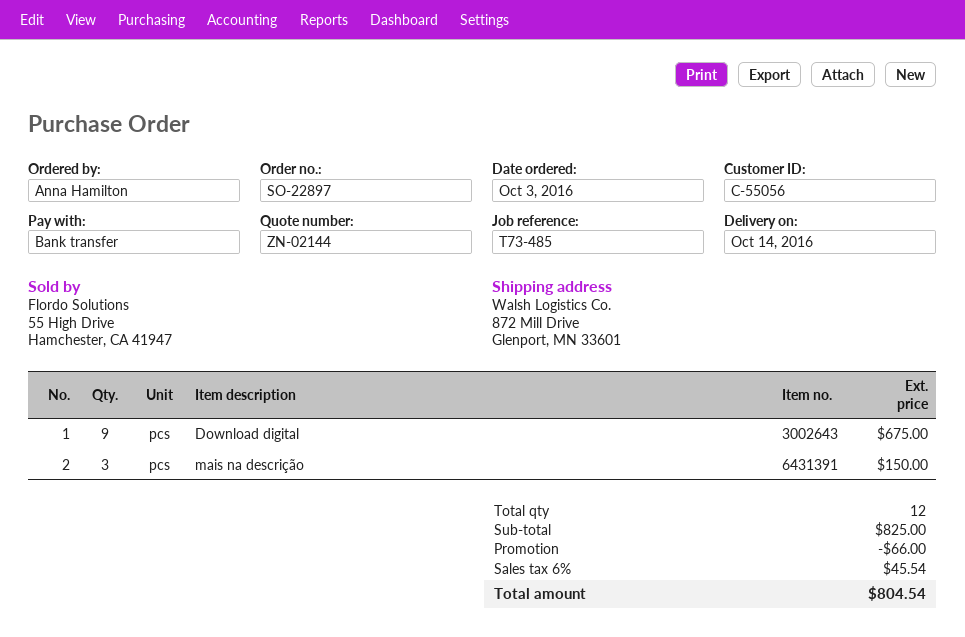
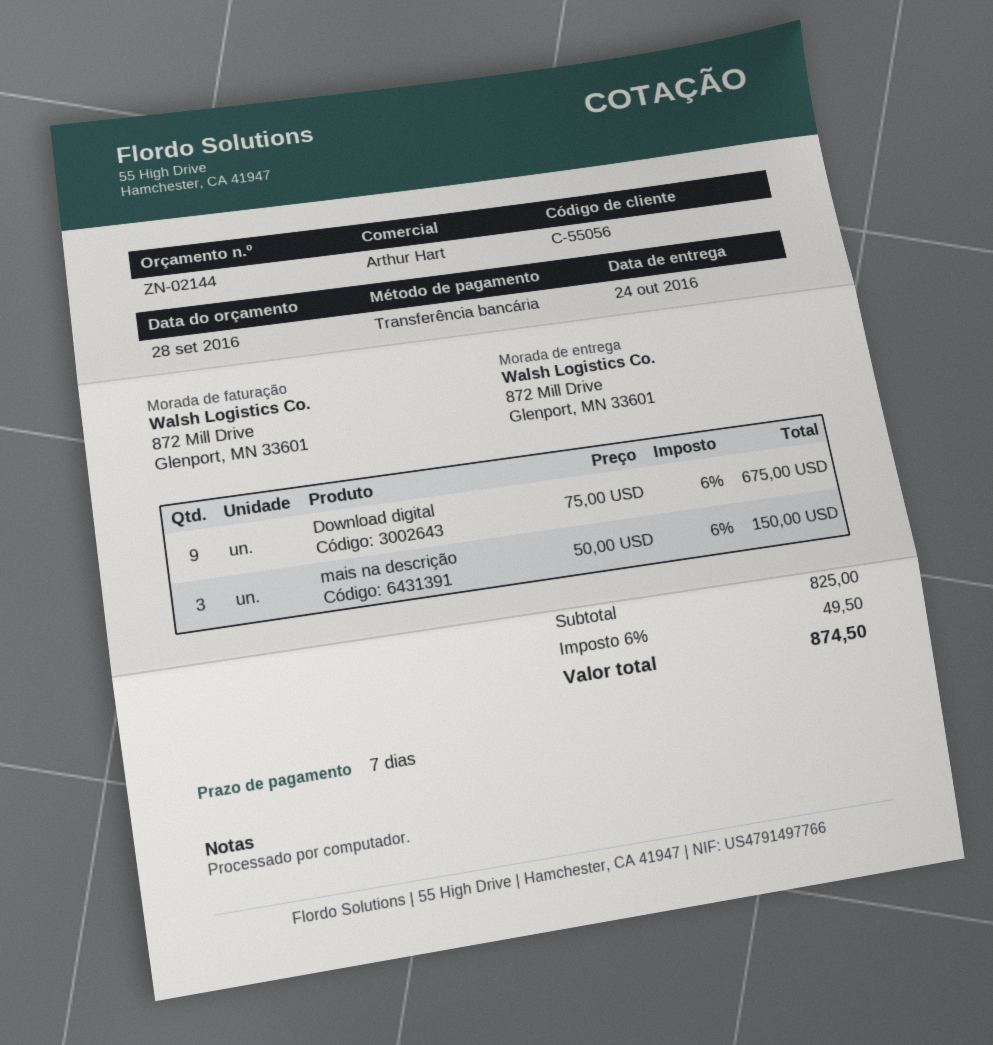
delivery date: 2016-10-14 -> 2016-10-24
discount: 66.00 -> none
tax: 6% = 45.54 -> 6% = 49.50
total: 804.54 -> 874.50

